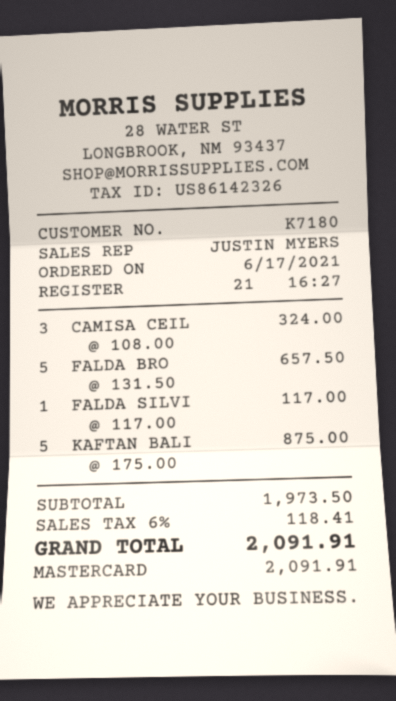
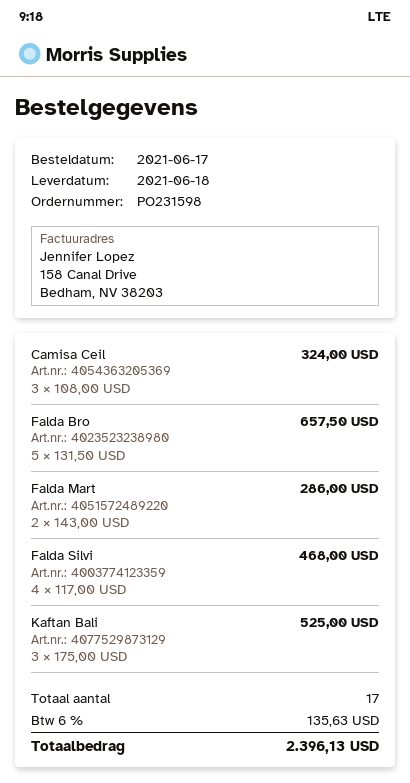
FALDA SILVI: 1 x 117.00 = 117.00 -> 4 x 117.00 = 468.00
KAFTAN BALI: 5 x 175.00 = 875.00 -> 3 x 175.00 = 525.00
Falda Mart: none -> 2 x 143.00 = 286.00
tax: 6% = 118.41 -> 6% = 135.63
total: 2091.91 -> 2396.13

